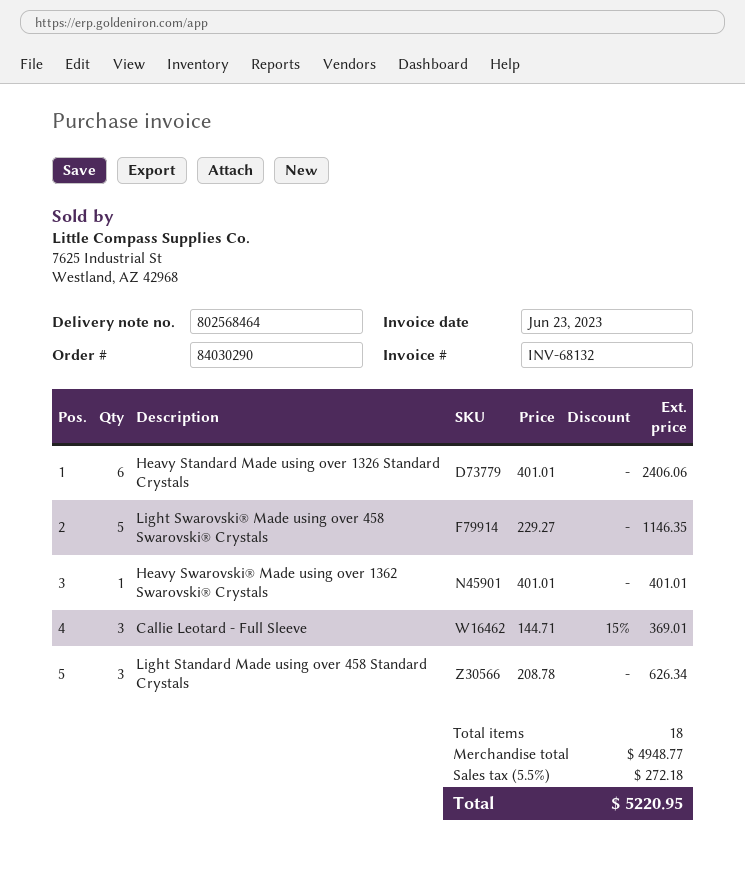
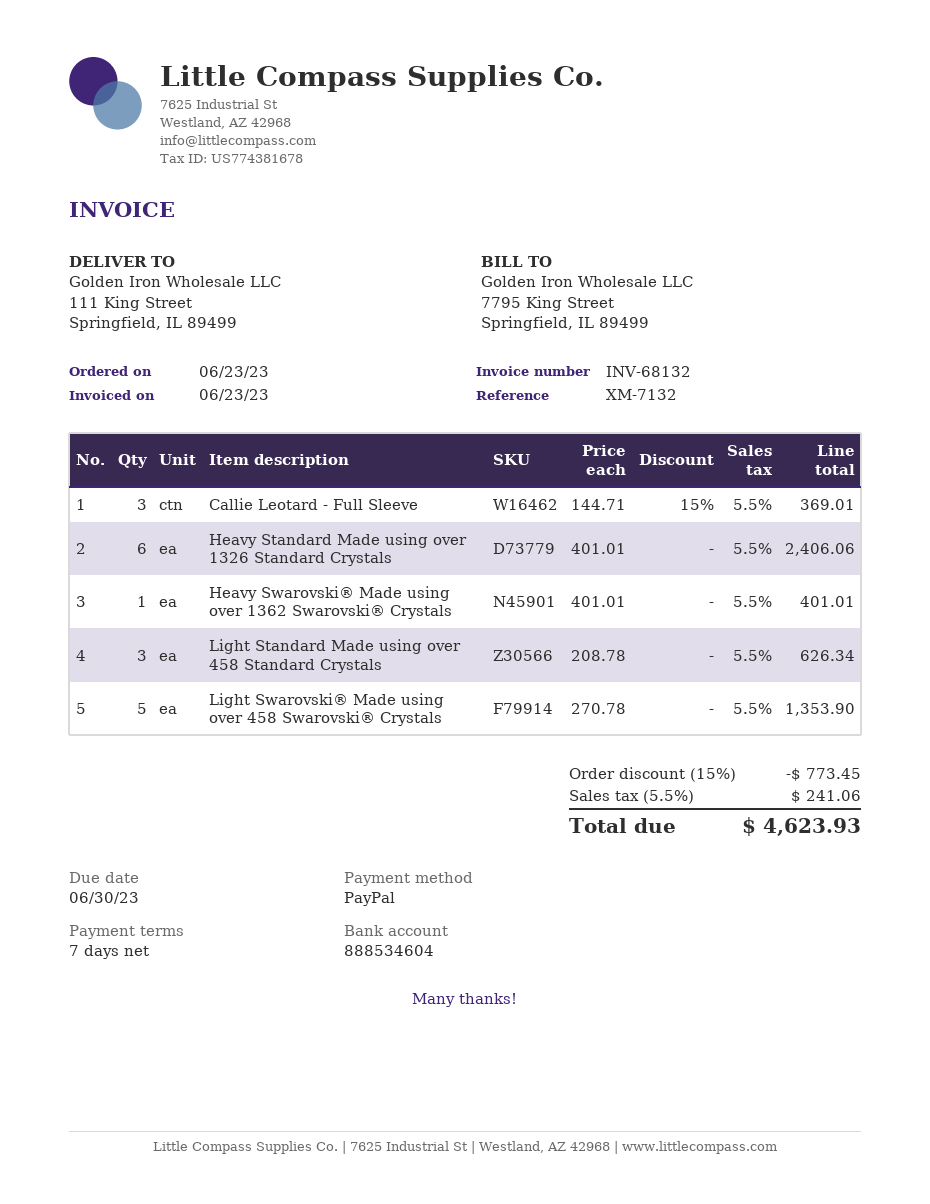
Light Swarovski® Made using over 458 Swarovski® Crystals: 5 x 229.27 = 1146.35 -> 5 x 270.78 = 1353.90
discount: none -> 15% = 773.45
tax: 5.5% = 272.18 -> 5.5% = 241.06
total: 5220.95 -> 4623.93

